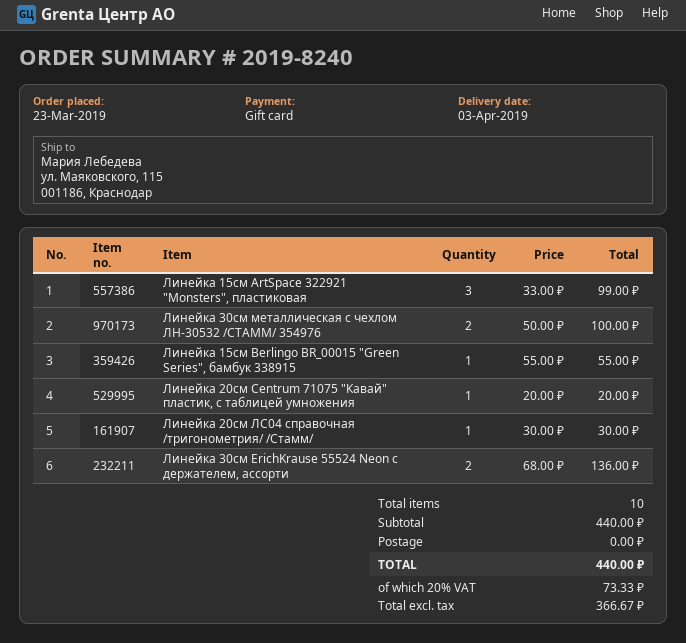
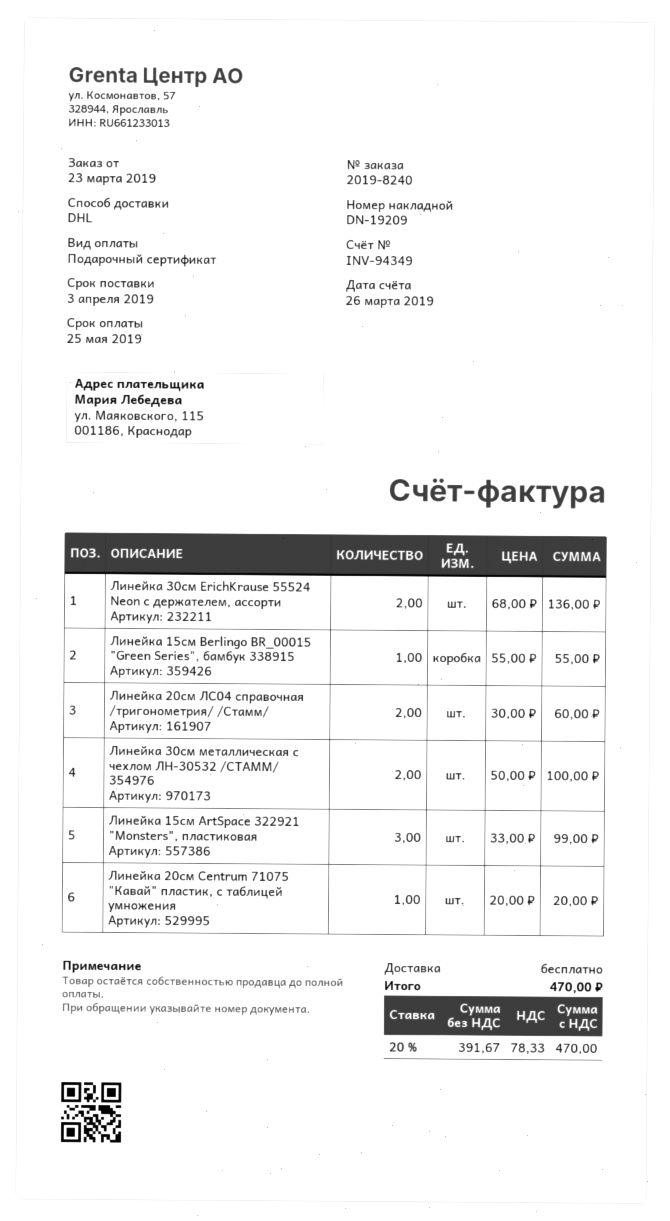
Линейка 20см ЛС04 справочная /тригонометрия/ /Стамм/: 1 x 30.00 = 30.00 -> 2 x 30.00 = 60.00
net: 366.67 -> 391.67
tax: 20% = 73.33 -> 20% = 78.33
total: 440.00 -> 470.00

